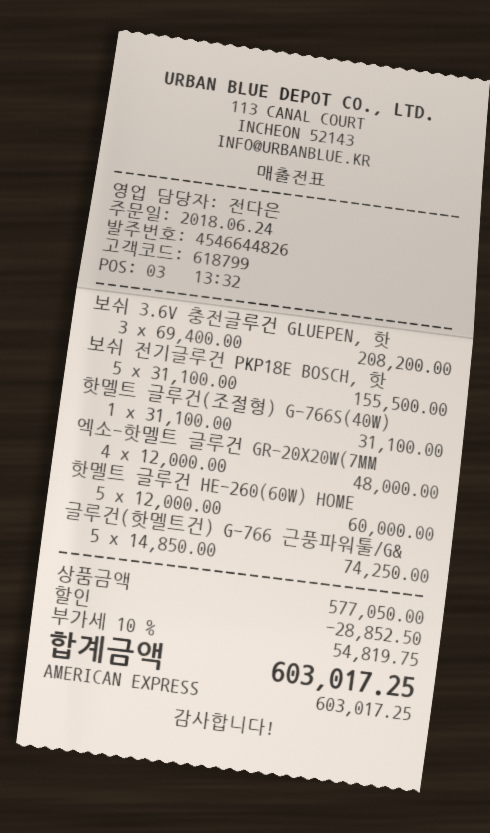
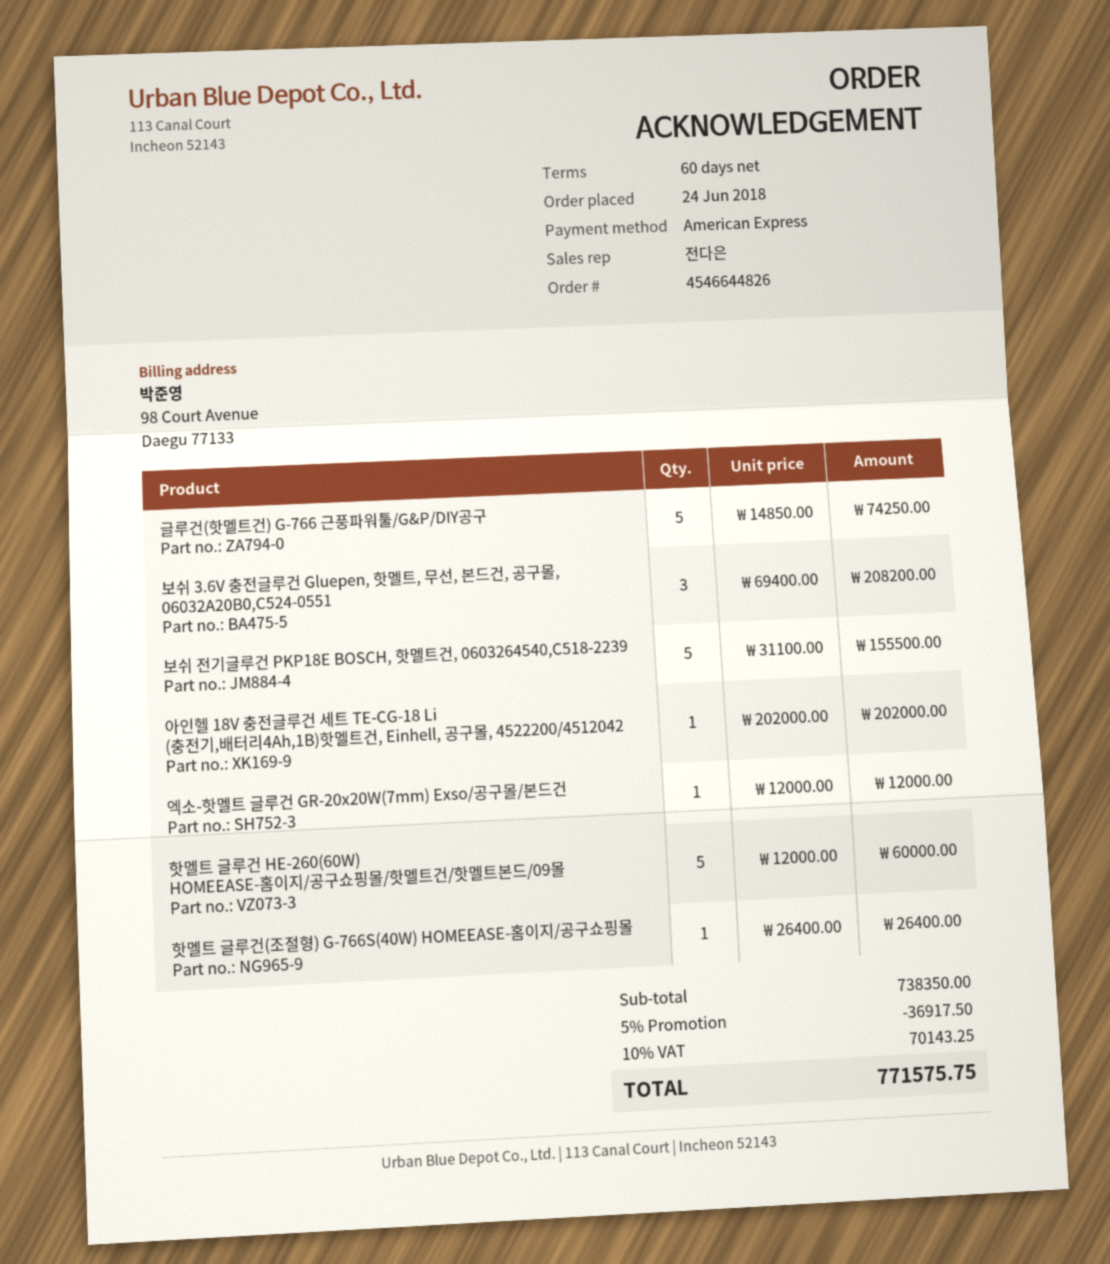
핫멜트 글루건(조절형) G-766S(40W): 1 x 31100.00 = 31100.00 -> 1 x 26400.00 = 26400.00
엑소-핫멜트 글루건 GR-20X20W(7MM: 4 x 12000.00 = 48000.00 -> 1 x 12000.00 = 12000.00
아인헬 18V 충전글루건 세트 TE-CG-18 Li (충전기,배터리4Ah,1B)핫멜트건, Einhell, 공구몰, 4522200/4512042: none -> 1 x 202000.00 = 202000.00
subtotal: 577050.00 -> 738350.00
discount: 28852.50 -> 36917.50
tax: 10% = 54819.75 -> 10% = 70143.25
total: 603017.25 -> 771575.75

